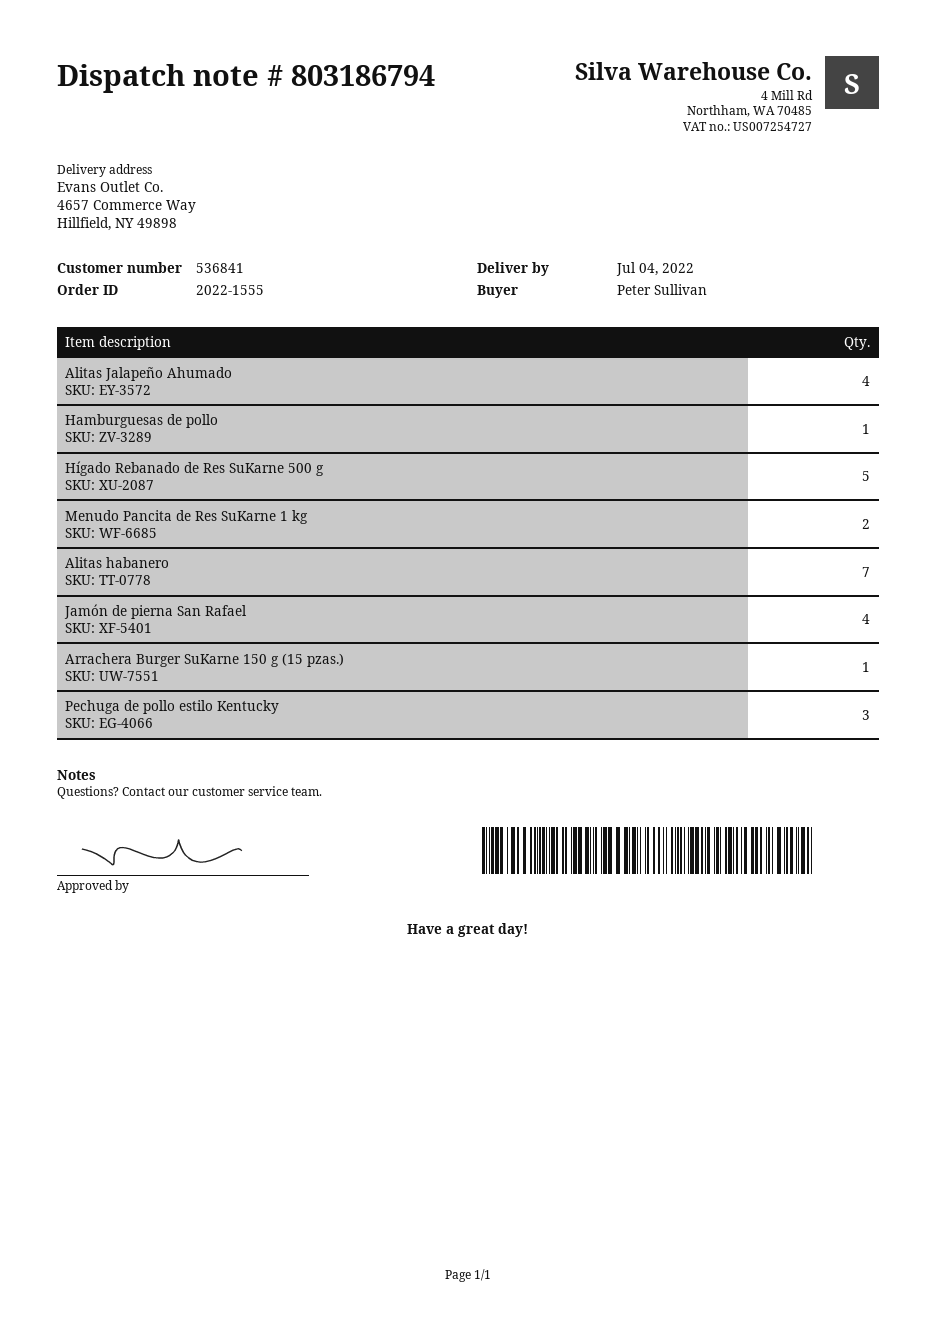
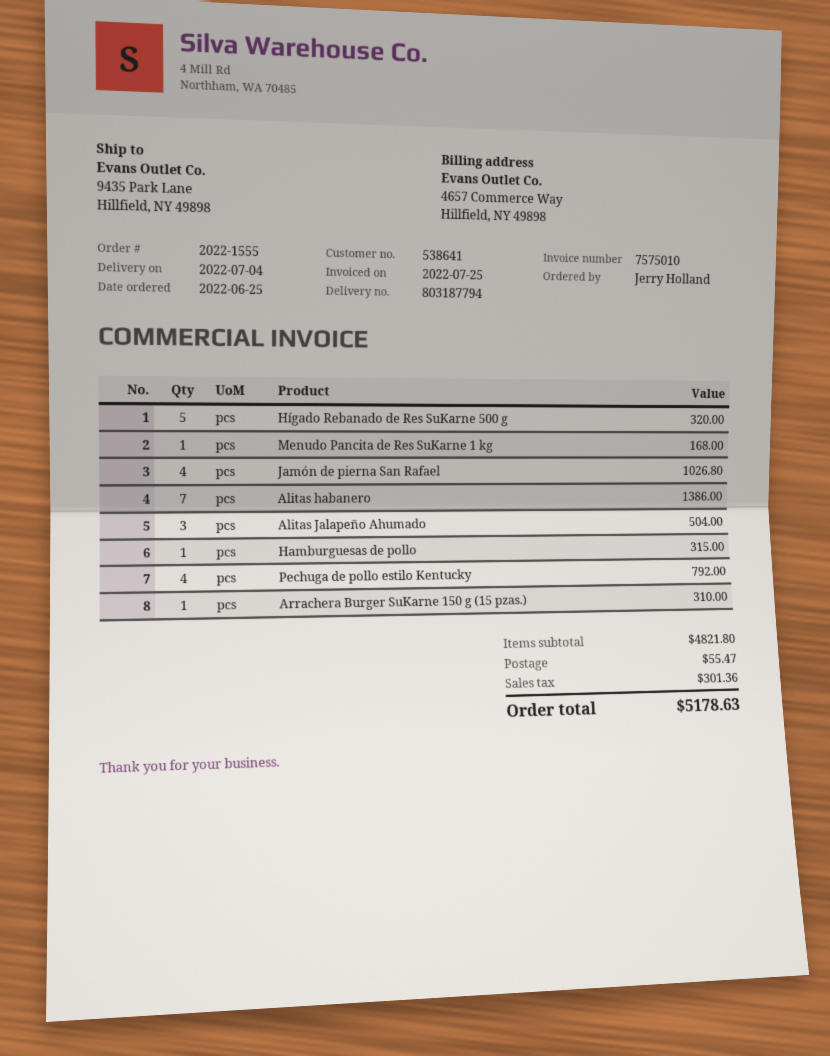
delivery note number: 803186794 -> 803187794
customer number: 536841 -> 538641
ordered by: Peter Sullivan -> Jerry Holland
ship to: 4657 Commerce Way, Hillfield, NY 49898 -> 9435 Park Lane, Hillfield, NY 49898
Alitas Jalapeño Ahumado: 4 -> 3
Menudo Pancita de Res SuKarne 1 kg: 2 -> 1
Pechuga de pollo estilo Kentucky: 3 -> 4

